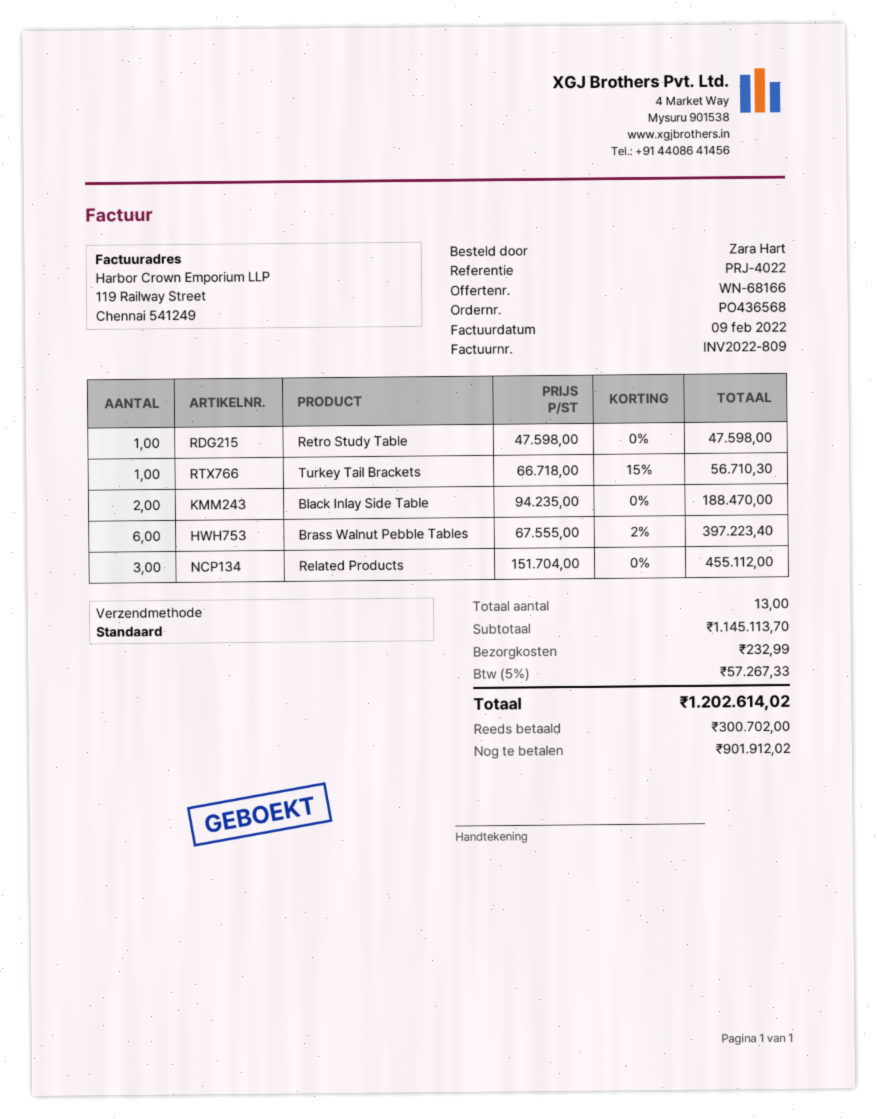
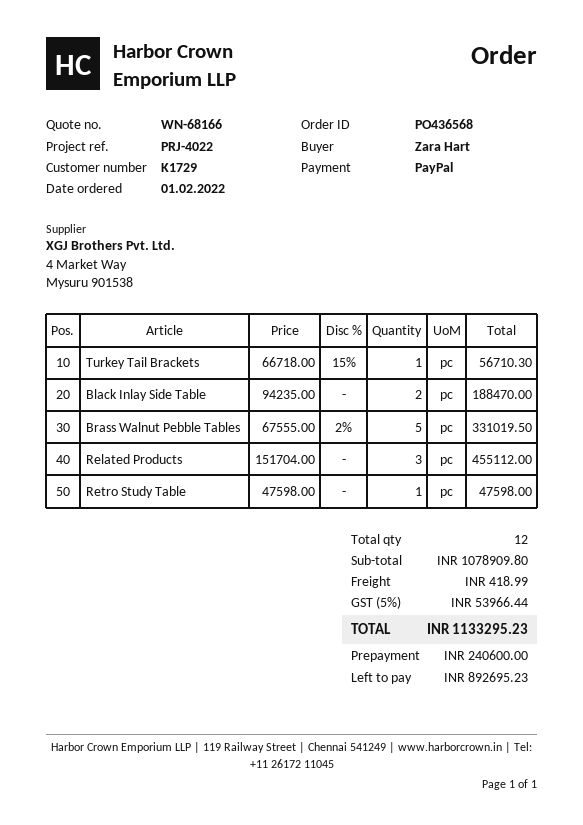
Brass Walnut Pebble Tables: 6 x 67555.00 - 2% = 397223.40 -> 5 x 67555.00 - 2% = 331019.50
total quantity: 13 -> 12
subtotal: 1145113.70 -> 1078909.80
shipping: 232.99 -> 418.99
tax: 5% = 57267.33 -> 5% = 53966.44
total: 1202614.02 -> 1133295.23
deposit: 300702.00 -> 240600.00
balance: 901912.02 -> 892695.23

